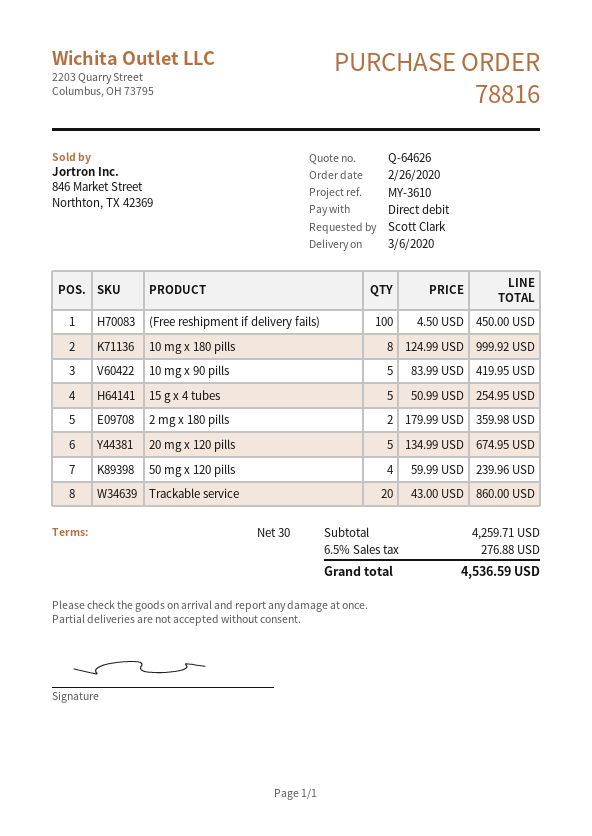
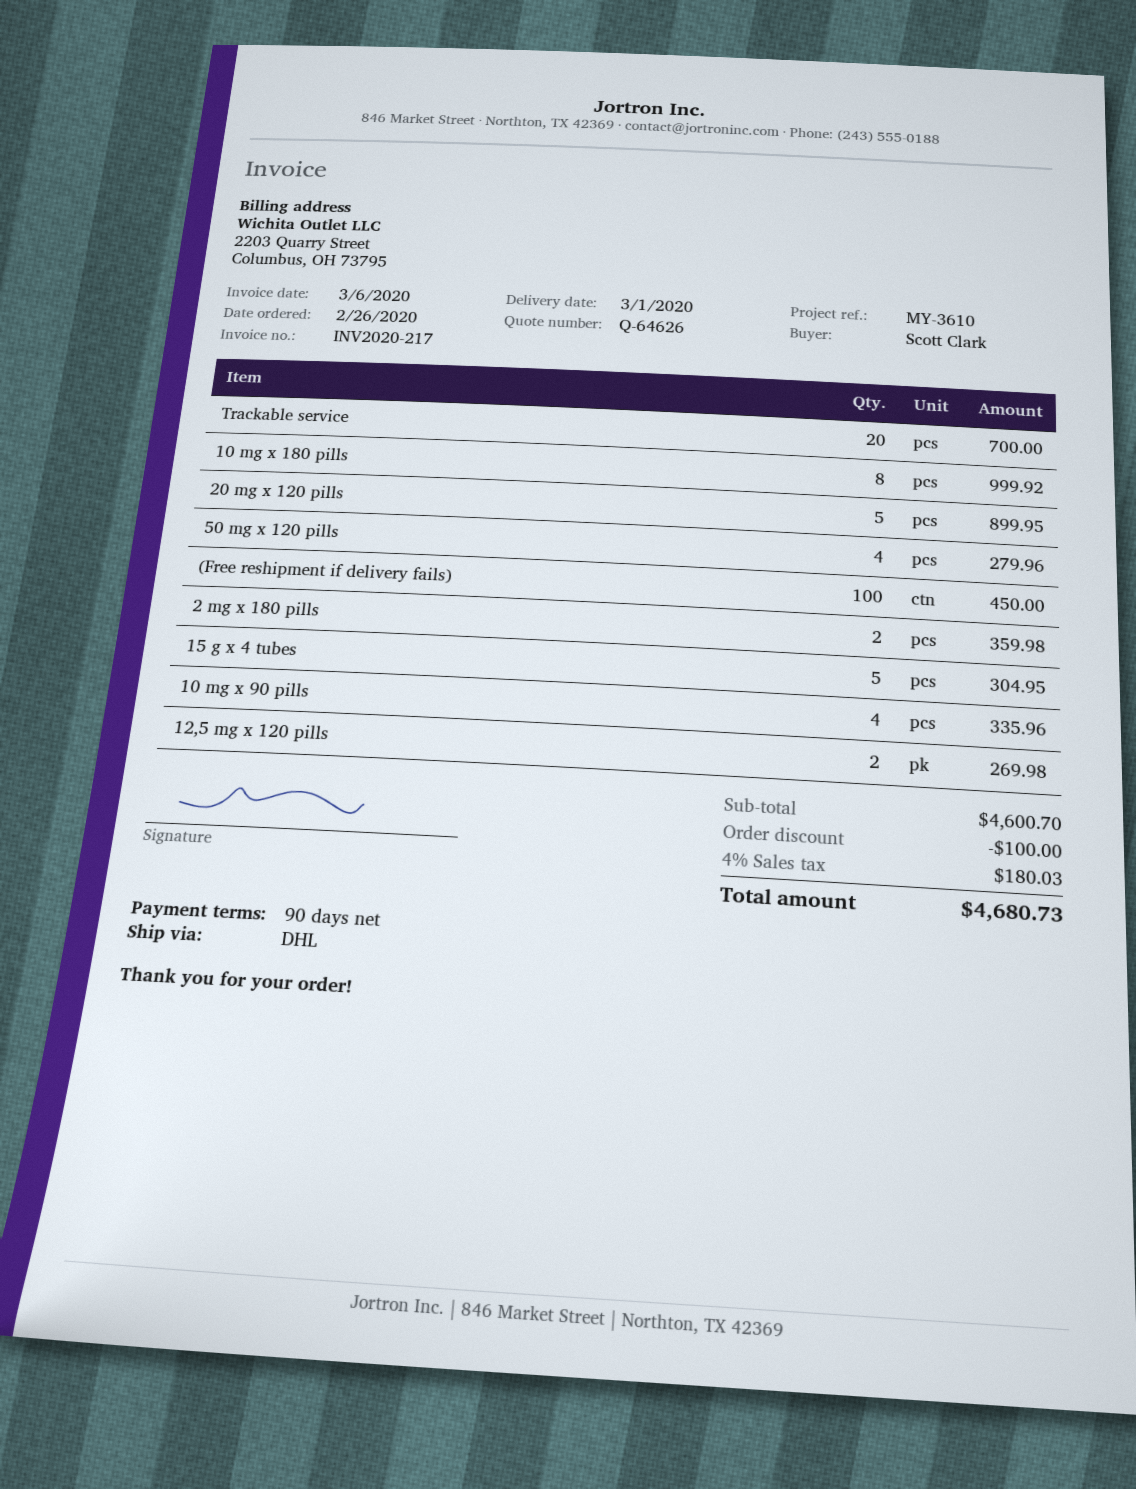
delivery date: 2020-03-06 -> 2020-03-01
payment terms: 30 days -> 90 days
10 mg x 90 pills: 5 for 419.95 -> 4 for 335.96
15 g x 4 tubes: 5 for 254.95 -> 5 for 304.95
20 mg x 120 pills: 5 for 674.95 -> 5 for 899.95
50 mg x 120 pills: 4 for 239.96 -> 4 for 279.96
Trackable service: 20 for 860.00 -> 20 for 700.00
12,5 mg x 120 pills: none -> 2 for 269.98
subtotal: 4259.71 -> 4600.70
discount: none -> 100.00
tax: 6.5% = 276.88 -> 4% = 180.03
total: 4536.59 -> 4680.73

